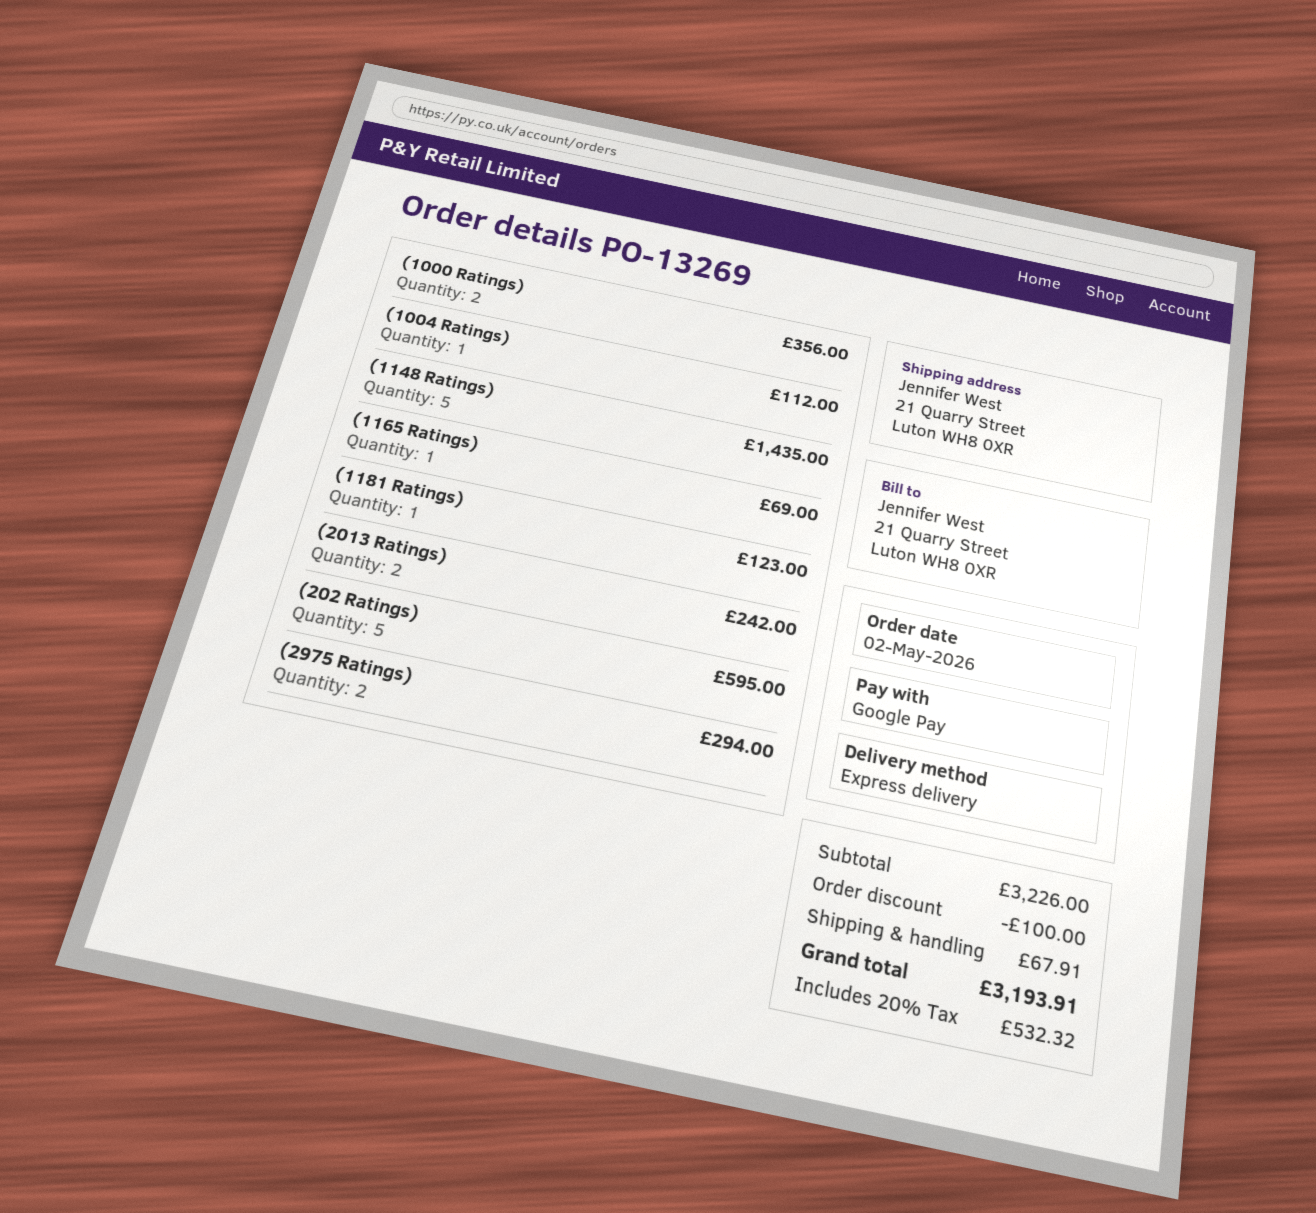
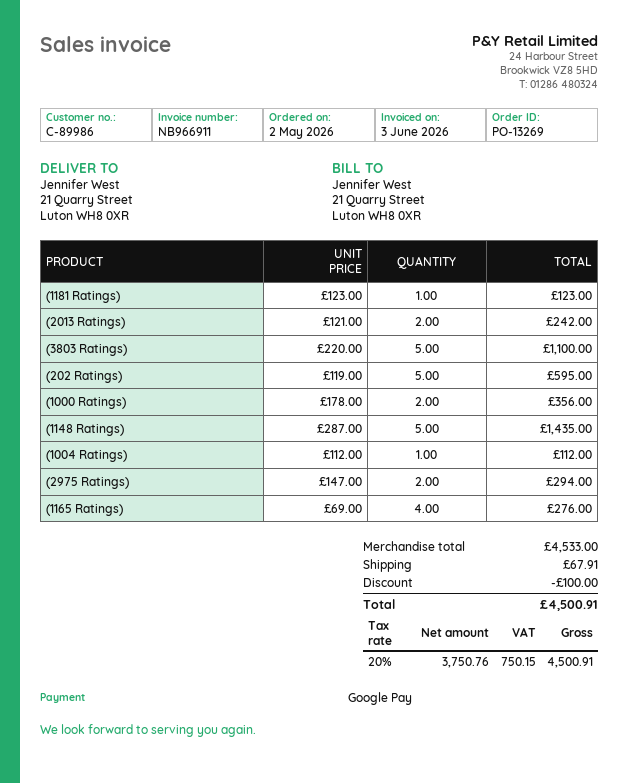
(1165 Ratings): 1 for 69.00 -> 4 for 276.00
(3803 Ratings): none -> 5 for 1100.00
subtotal: 3226.00 -> 4533.00
tax: 20% = 532.32 -> 20% = 750.15
total: 3193.91 -> 4500.91

